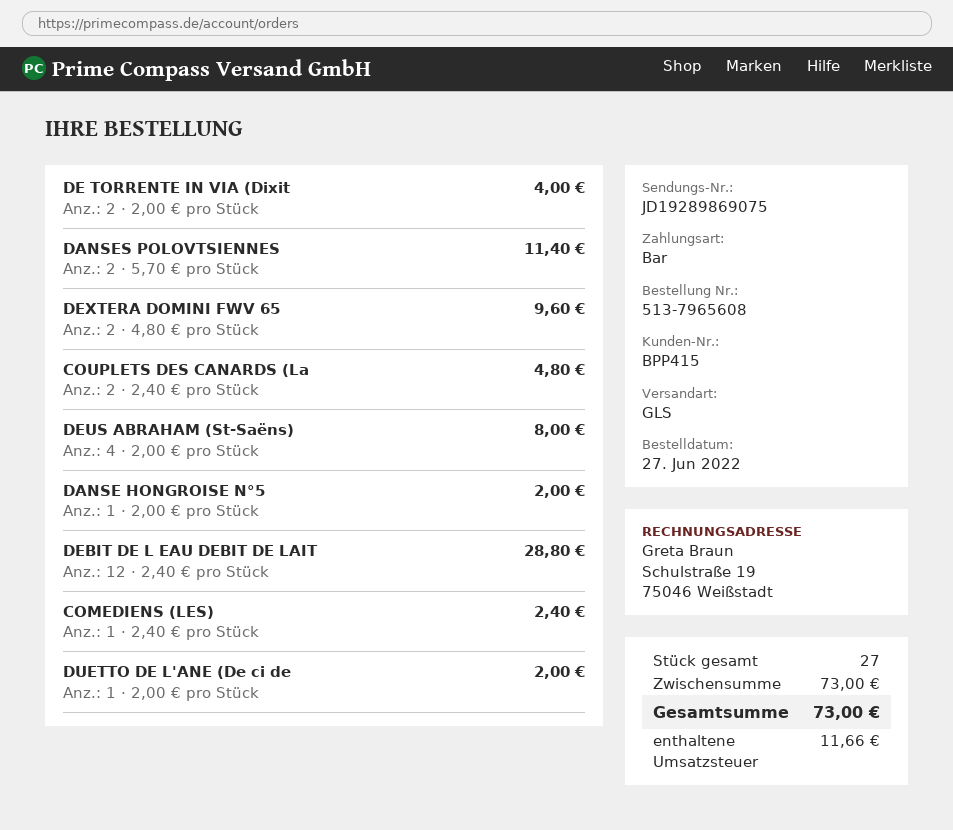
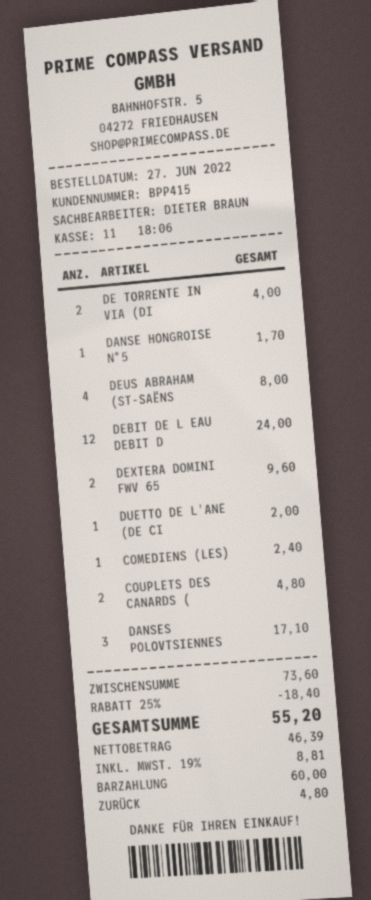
DANSES POLOVTSIENNES: 2 for 11.40 -> 3 for 17.10
DANSE HONGROISE N°5: 1 for 2.00 -> 1 for 1.70
DEBIT DE L EAU DEBIT DE LAIT: 12 for 28.80 -> 12 for 24.00
subtotal: 73.00 -> 73.60
discount: none -> 25% = 18.40
tax: 11.66 -> 8.81
total: 73.00 -> 55.20

